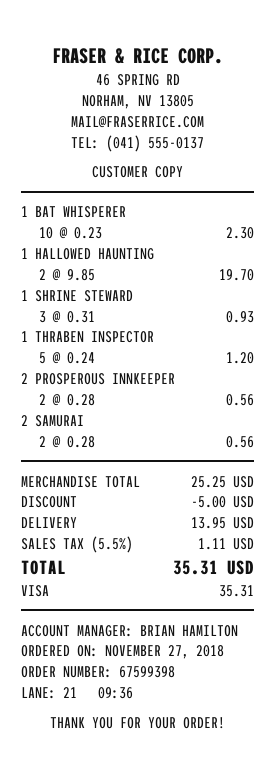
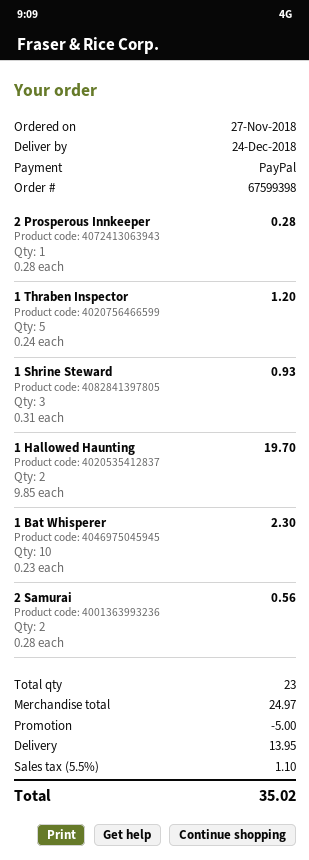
payment method: Visa -> PayPal
2 PROSPEROUS INNKEEPER: 2 x 0.28 = 0.56 -> 1 x 0.28 = 0.28
subtotal: 25.25 -> 24.97
tax: 5.5% = 1.11 -> 5.5% = 1.10
total: 35.31 -> 35.02

